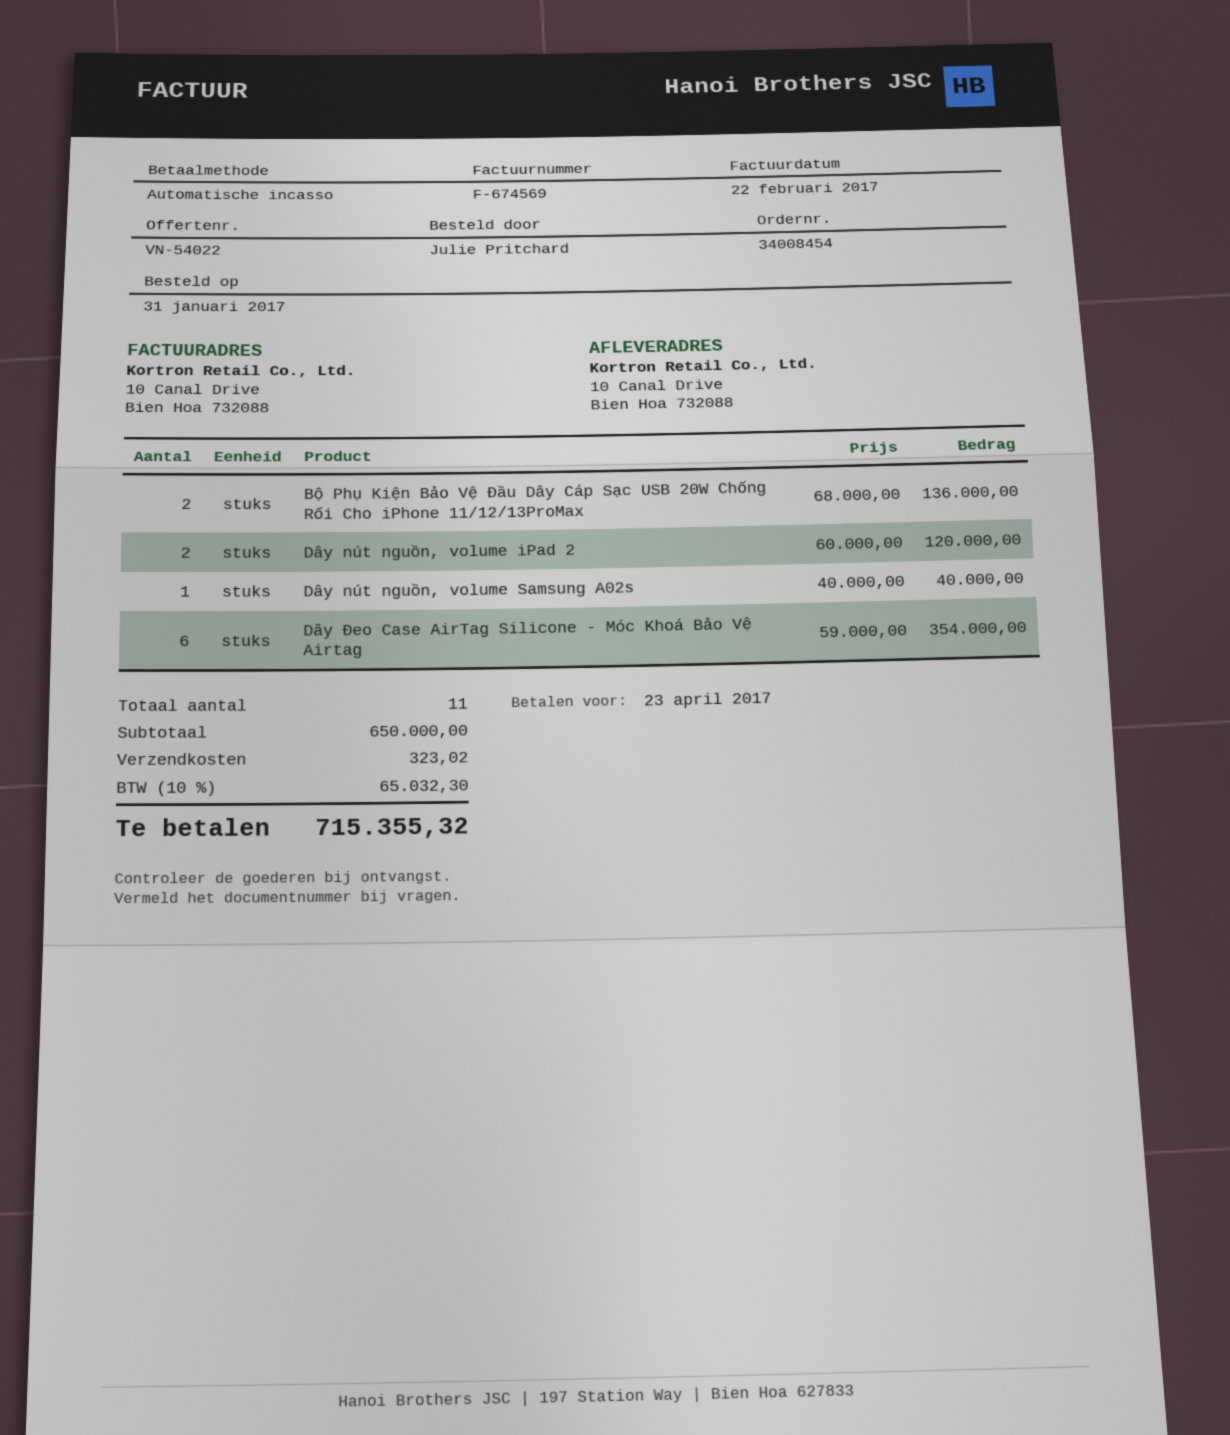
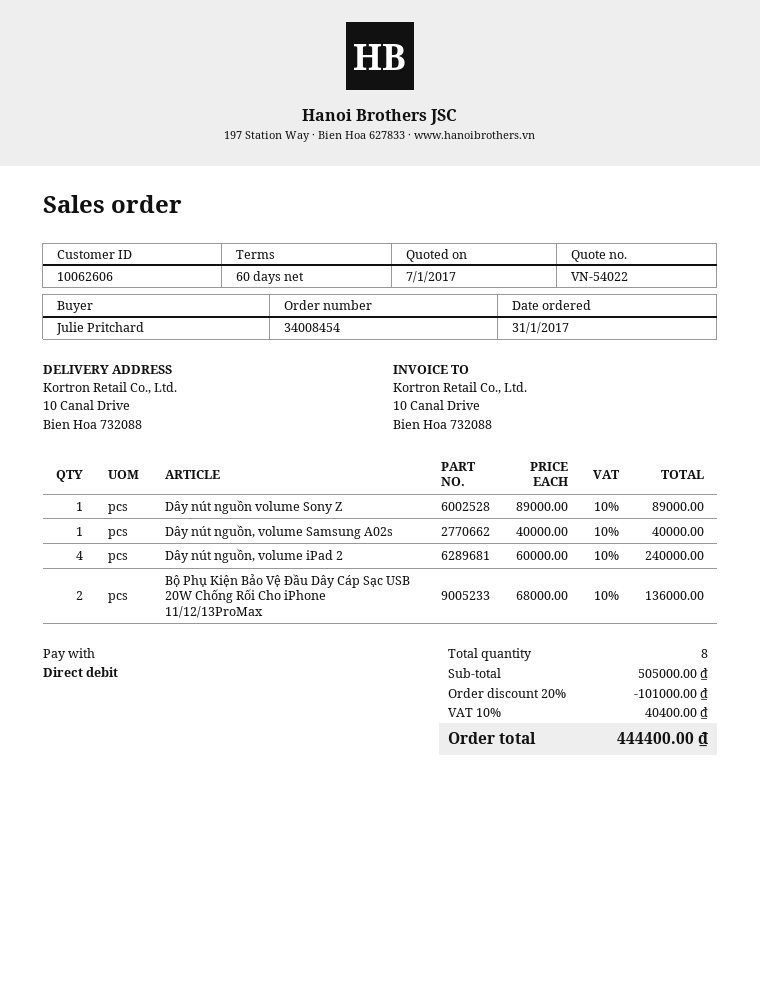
Dây nút nguồn, volume iPad 2: 2 x 60000.00 = 120000.00 -> 4 x 60000.00 = 240000.00
Dây Đeo Case AirTag Silicone - Móc Khoá Bảo Vệ Airtag: 6 x 59000.00 = 354000.00 -> none
Dây nút nguồn volume Sony Z: none -> 1 x 89000.00 = 89000.00
total quantity: 11 -> 8
subtotal: 650000.00 -> 505000.00
discount: none -> 20% = 101000.00
shipping: 323.02 -> none
tax: 10% = 65032.30 -> 10% = 40400.00
total: 715355.32 -> 444400.00

